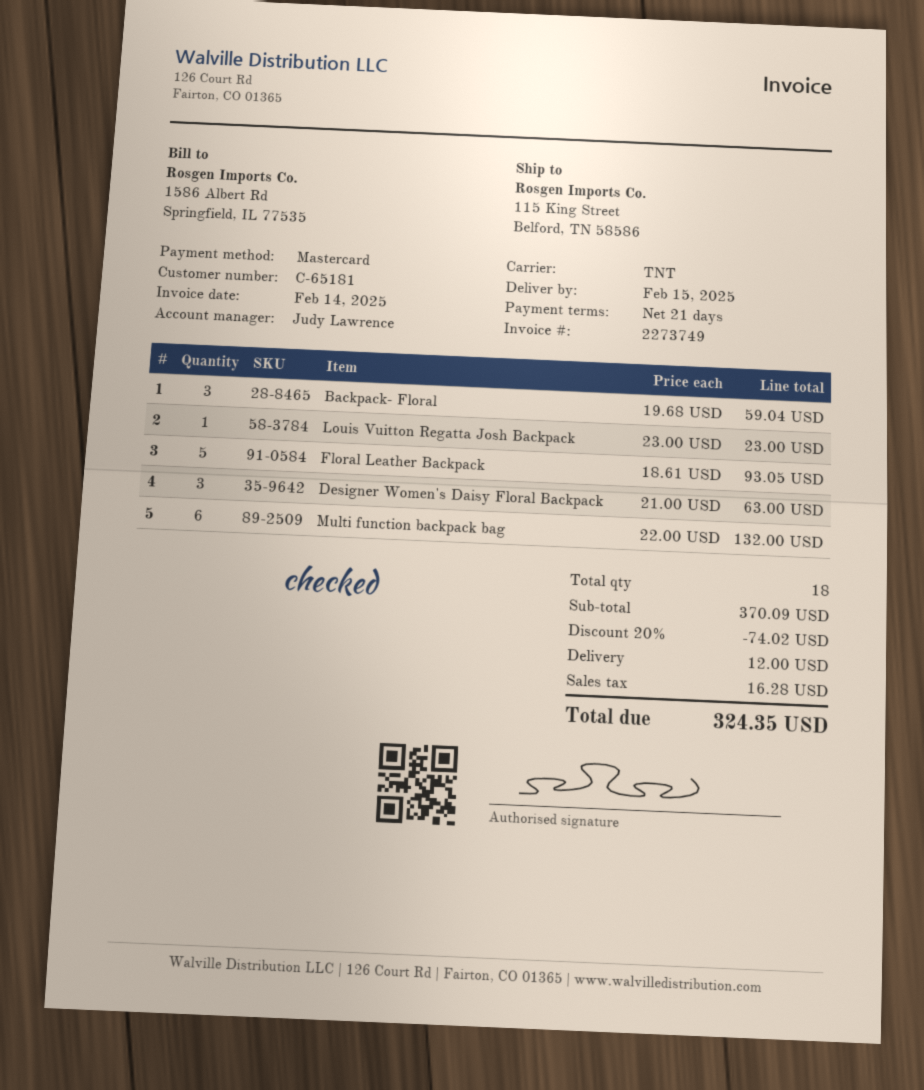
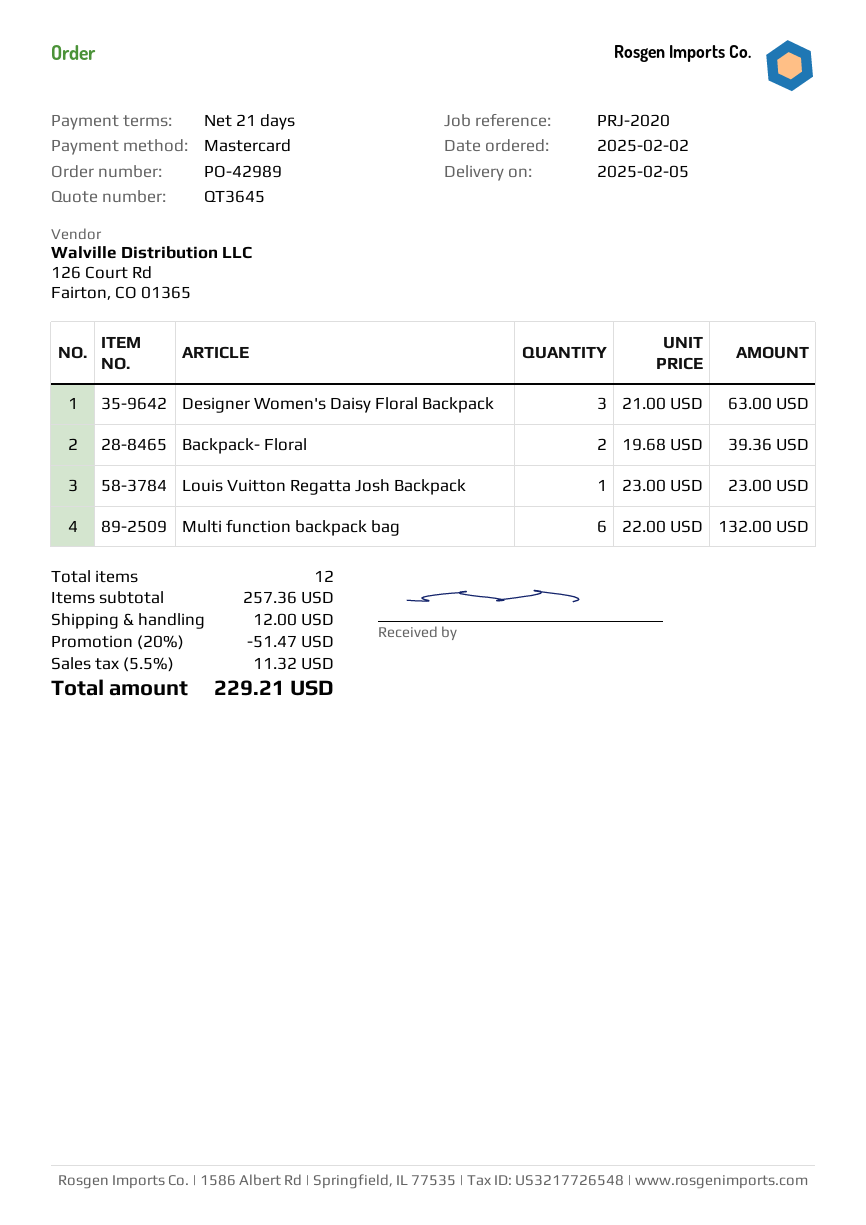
delivery date: 2025-02-15 -> 2025-02-05
Backpack- Floral: 3 x 19.68 = 59.04 -> 2 x 19.68 = 39.36
Floral Leather Backpack: 5 x 18.61 = 93.05 -> none
total quantity: 18 -> 12
subtotal: 370.09 -> 257.36
discount: 20% = 74.02 -> 20% = 51.47
tax: 16.28 -> 11.32
total: 324.35 -> 229.21

